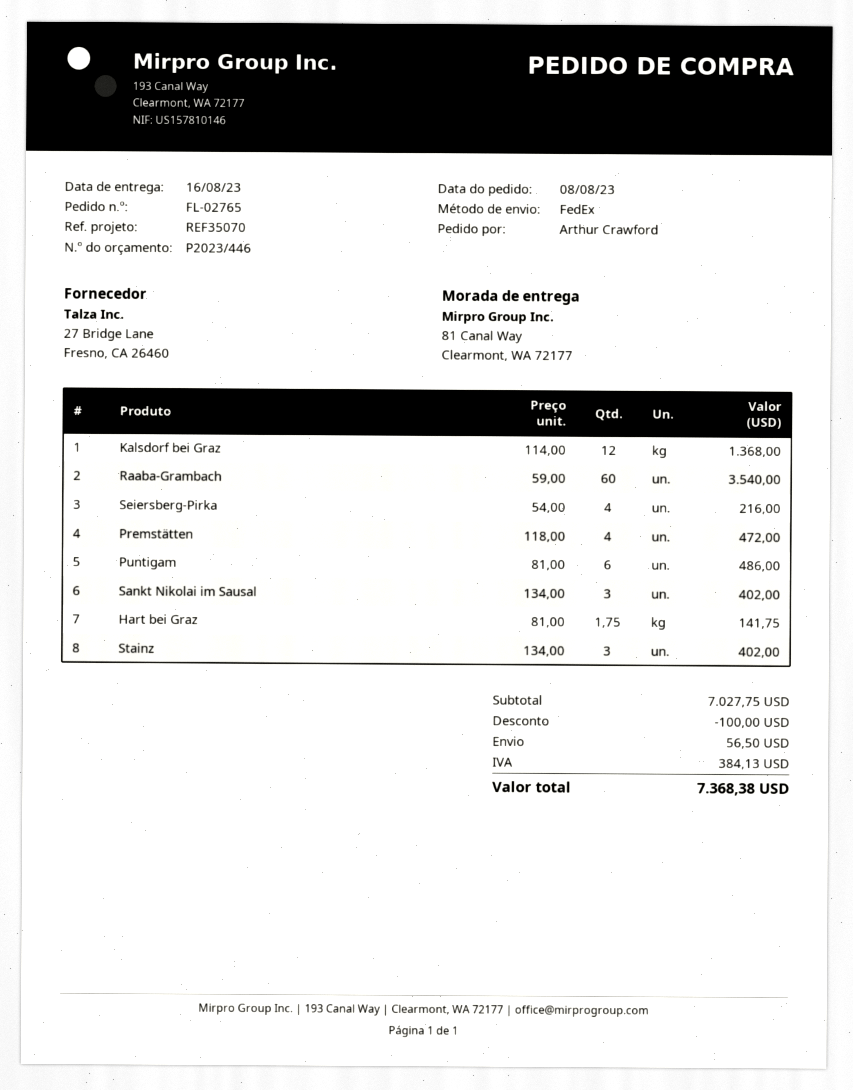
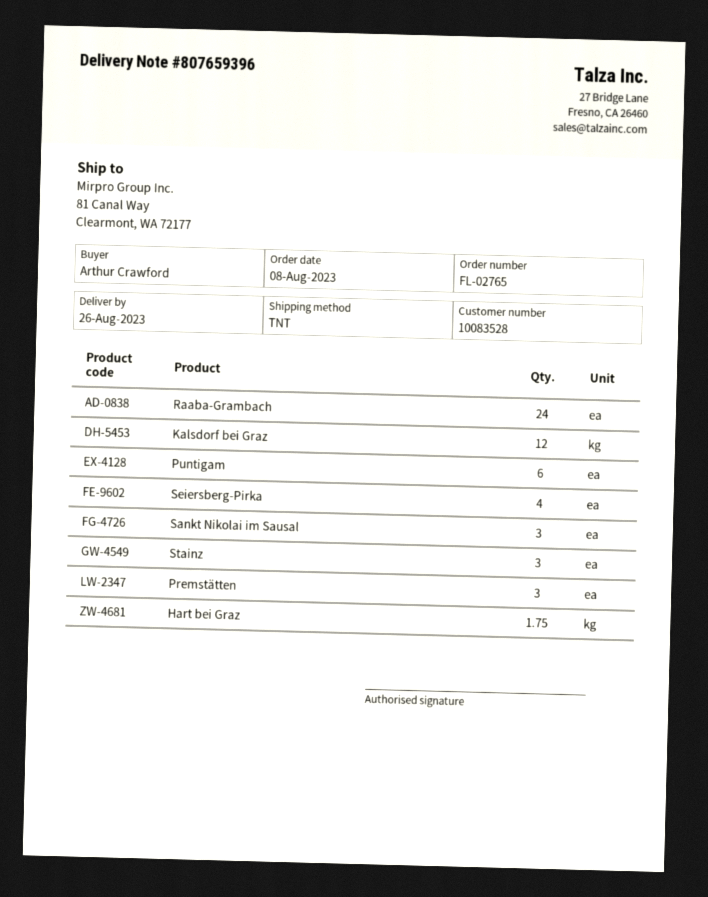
delivery date: 2023-08-16 -> 2023-08-26
shipping method: FedEx -> TNT
Raaba-Grambach: 60 -> 24
Premstätten: 4 -> 3

